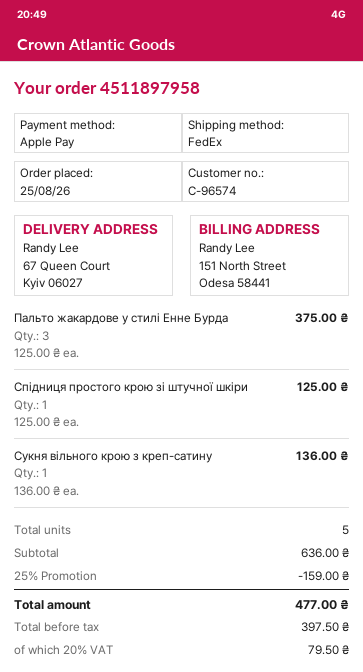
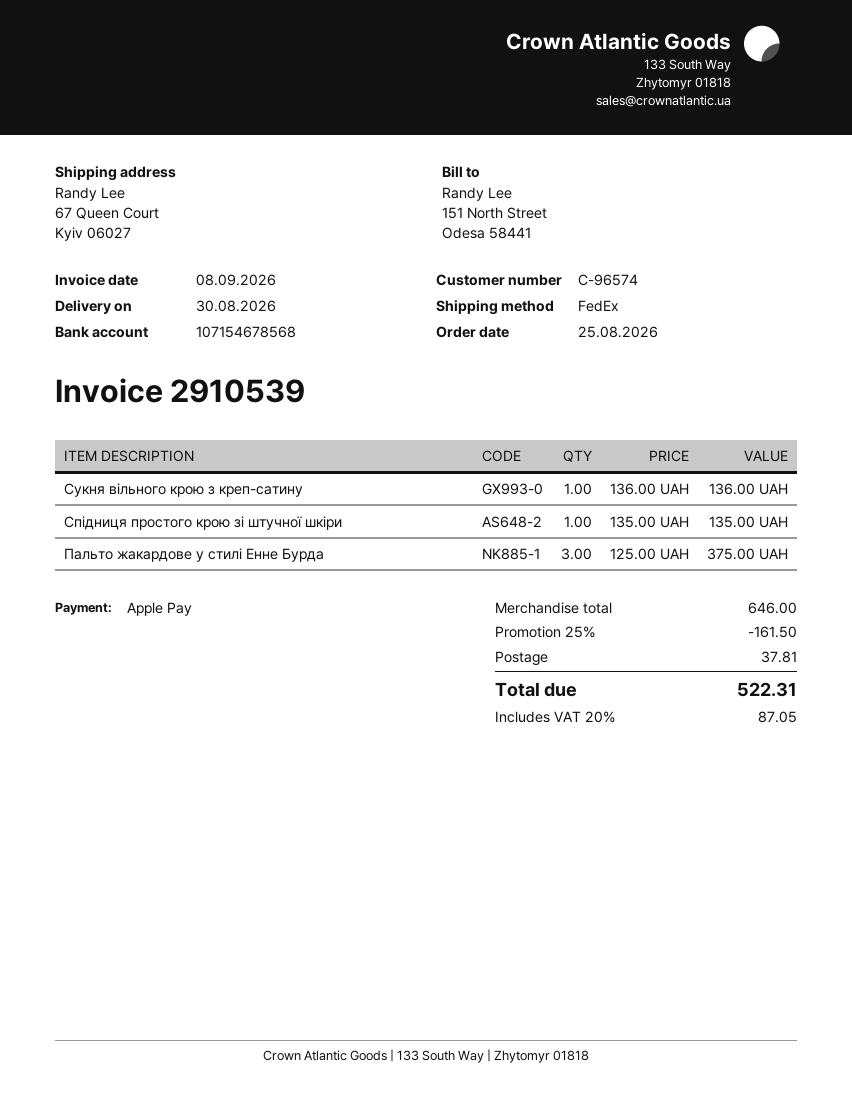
Спідниця простого крою зі штучної шкіри: 1 x 125.00 = 125.00 -> 1 x 135.00 = 135.00
subtotal: 636.00 -> 646.00
discount: 25% = 159.00 -> 25% = 161.50
shipping: none -> 37.81
tax: 20% = 79.50 -> 20% = 87.05
total: 477.00 -> 522.31

